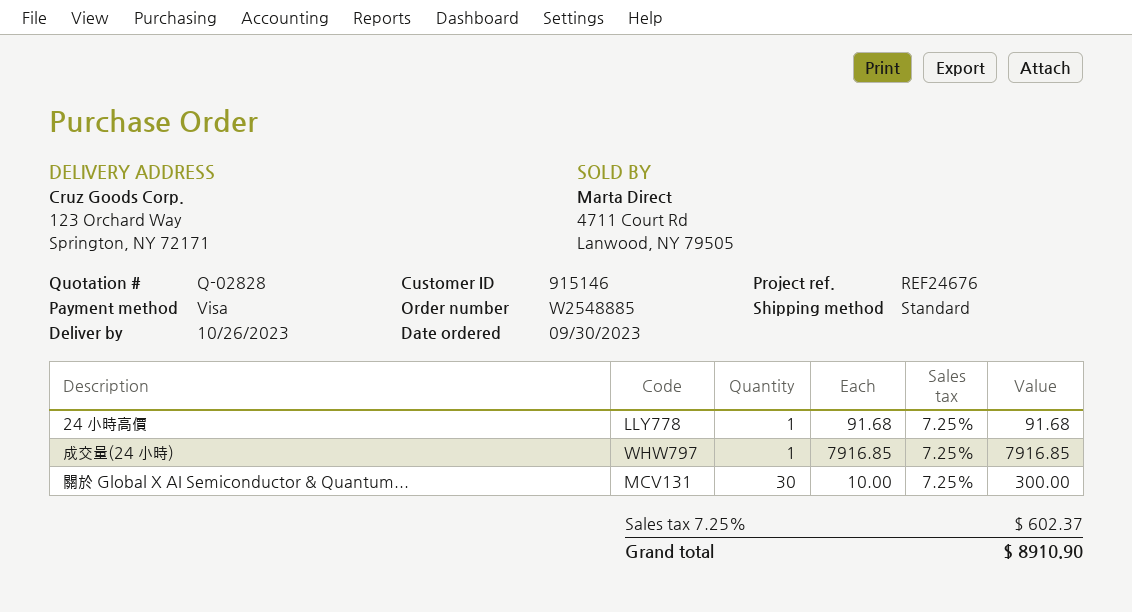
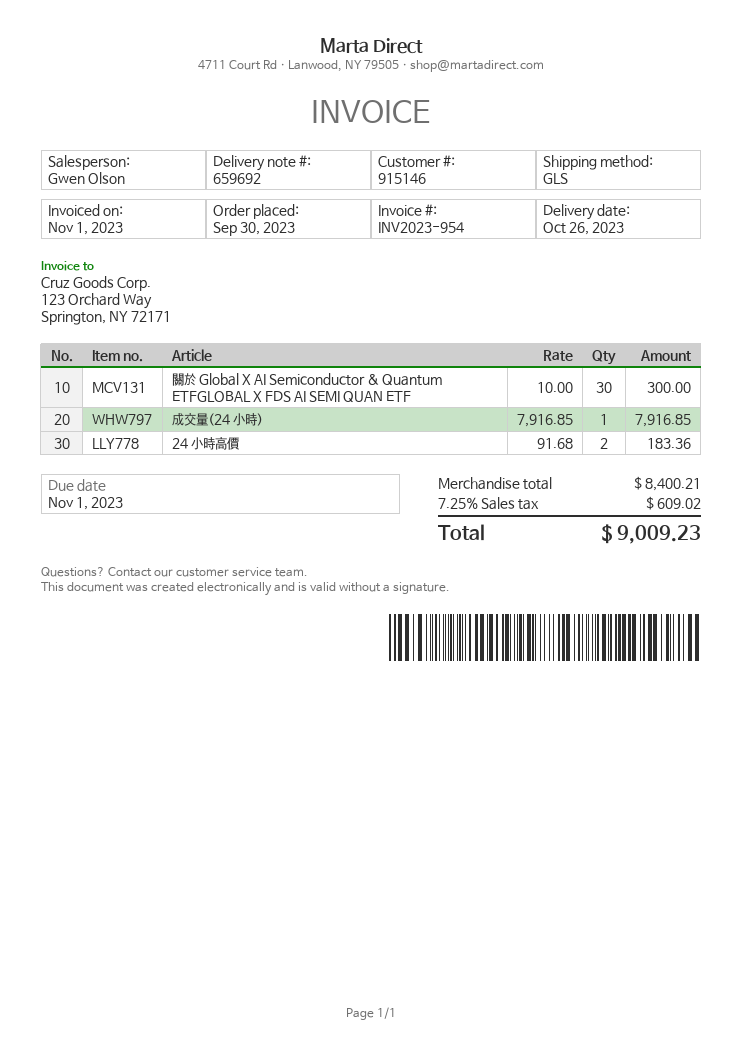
shipping method: standard -> GLS
24 小時高價: 1 x 91.68 = 91.68 -> 2 x 91.68 = 183.36
tax: 7.25% = 602.37 -> 7.25% = 609.02
total: 8910.90 -> 9009.23

